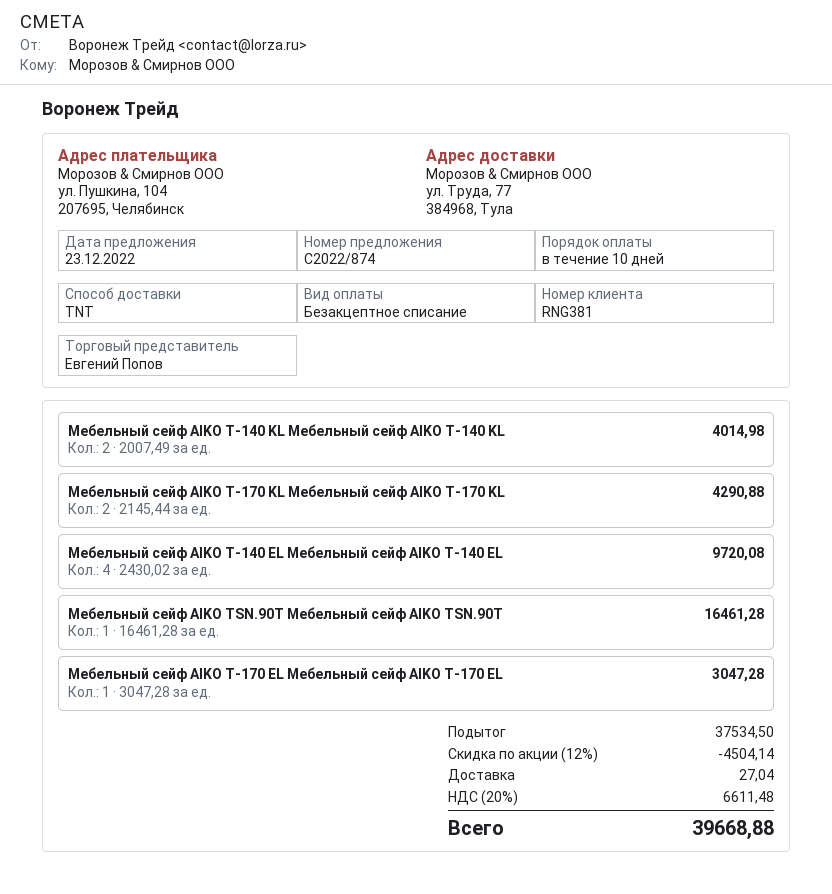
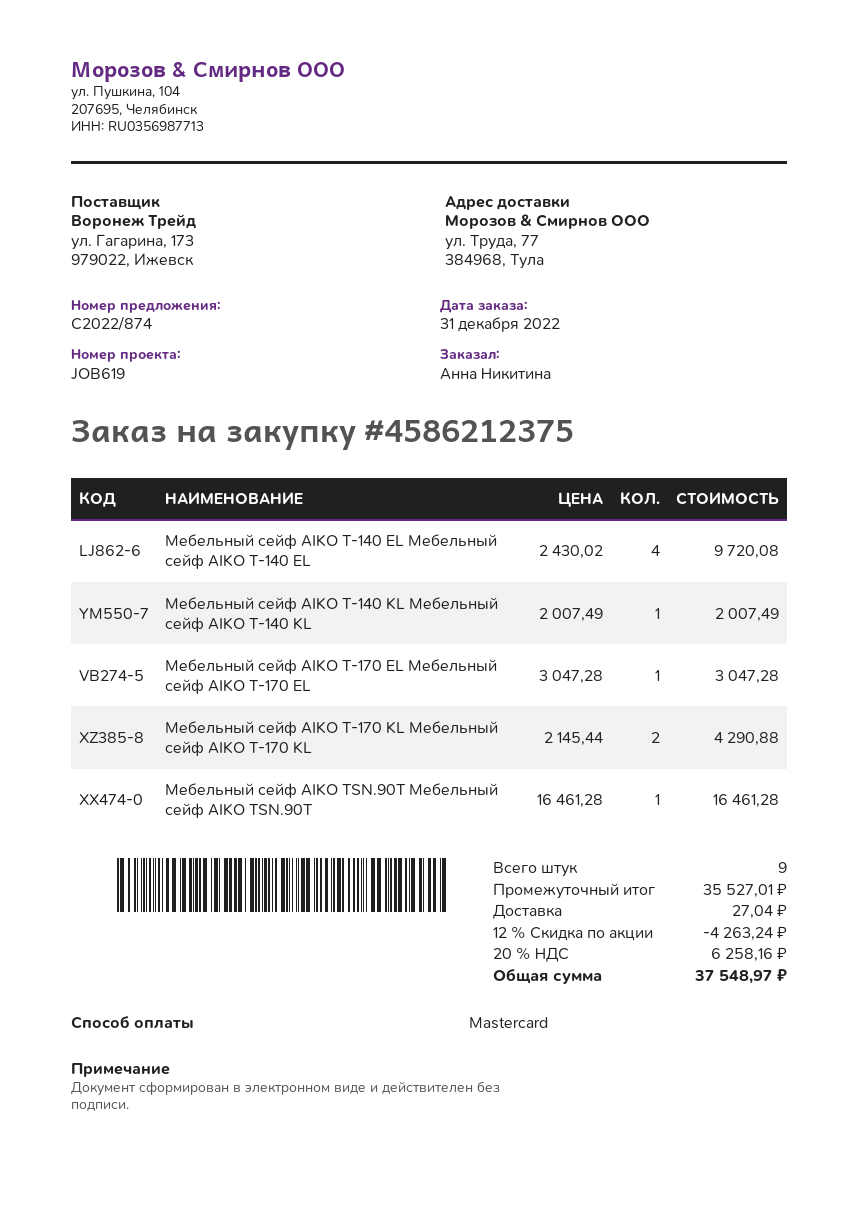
payment method: direct debit -> Mastercard
Мебельный сейф AIKO T-140 KL Мебельный сейф AIKO T-140 KL: 2 x 2007.49 = 4014.98 -> 1 x 2007.49 = 2007.49
subtotal: 37534.50 -> 35527.01
discount: 12% = 4504.14 -> 12% = 4263.24
tax: 20% = 6611.48 -> 20% = 6258.16
total: 39668.88 -> 37548.97

